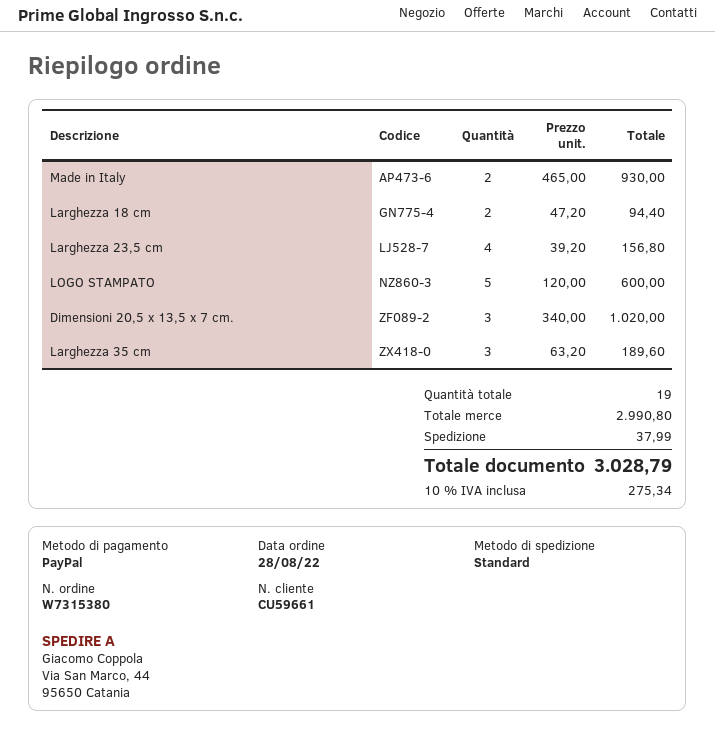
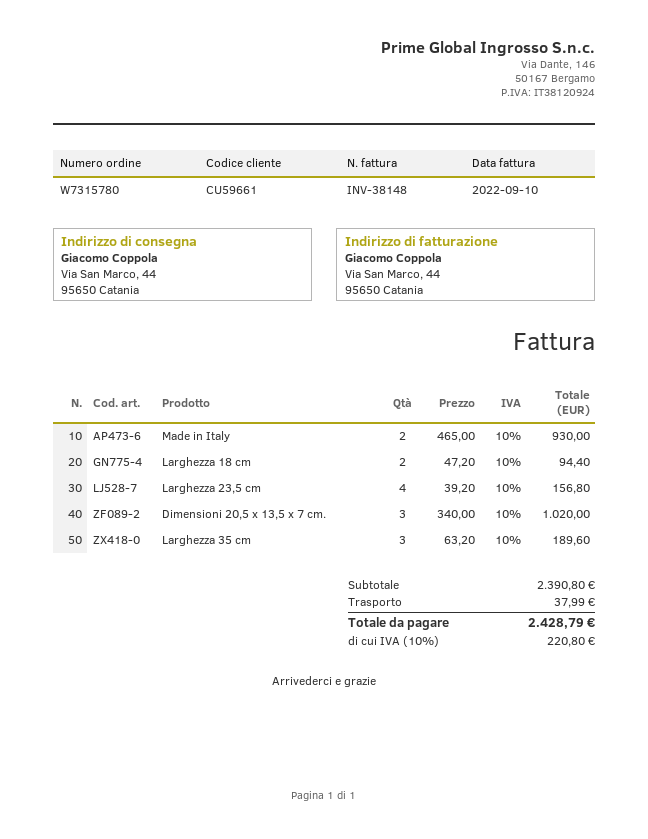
order number: W7315380 -> W7315780
LOGO STAMPATO: 5 x 120.00 = 600.00 -> none
subtotal: 2990.80 -> 2390.80
tax: 10% = 275.34 -> 10% = 220.80
total: 3028.79 -> 2428.79

